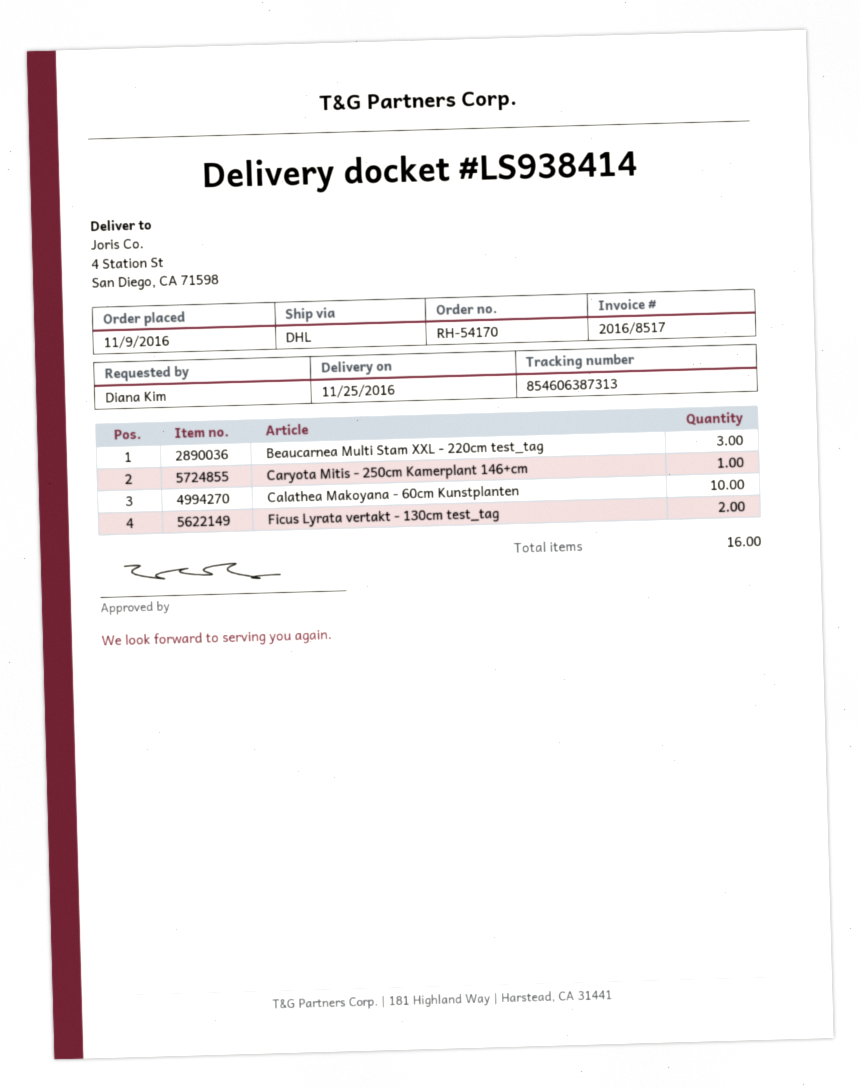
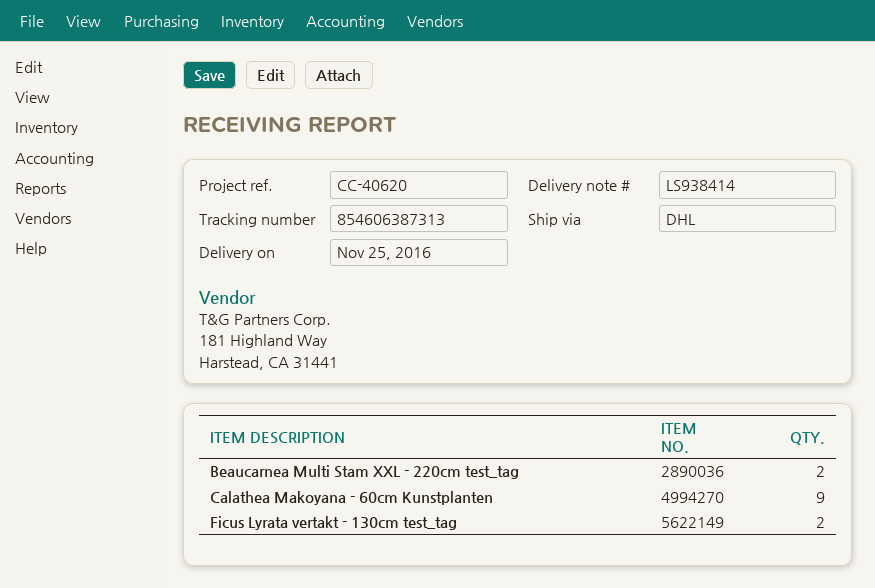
Beaucarnea Multi Stam XXL - 220cm test_tag: 3 -> 2
Caryota Mitis - 250cm Kamerplant 146+cm: 1 -> none
Calathea Makoyana - 60cm Kunstplanten: 10 -> 9

